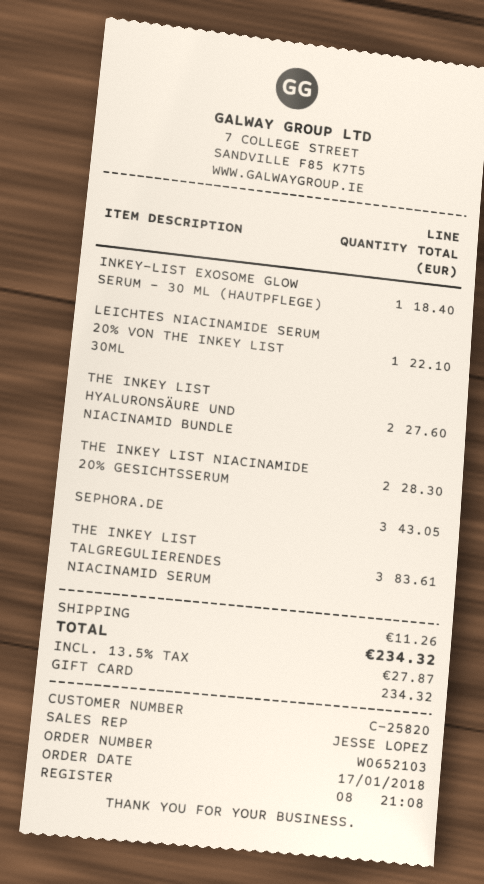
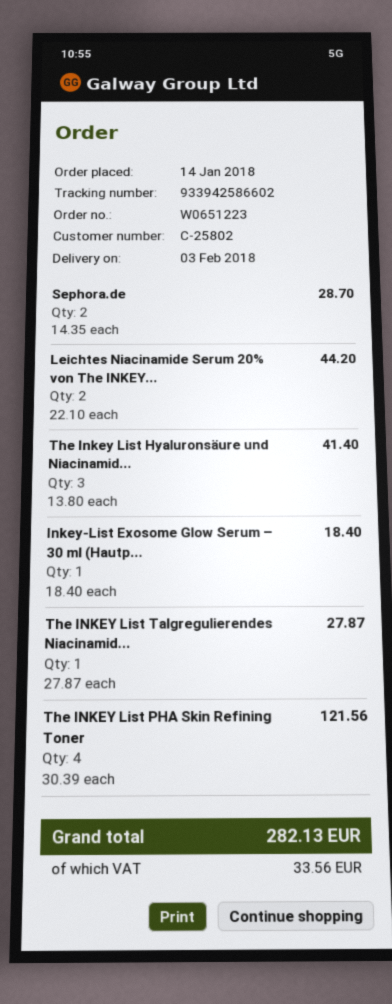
order number: W0652103 -> W0651223
order date: 2018-01-17 -> 2018-01-14
customer number: C-25820 -> C-25802
LEICHTES NIACINAMIDE SERUM 20% VON THE INKEY LIST 30ML: 1 for 22.10 -> 2 for 44.20
THE INKEY LIST HYALURONSÄURE UND NIACINAMID BUNDLE: 2 for 27.60 -> 3 for 41.40
THE INKEY LIST NIACINAMIDE 20% GESICHTSSERUM: 2 for 28.30 -> none
SEPHORA.DE: 3 for 43.05 -> 2 for 28.70
THE INKEY LIST TALGREGULIERENDES NIACINAMID SERUM: 3 for 83.61 -> 1 for 27.87
The INKEY List PHA Skin Refining Toner: none -> 4 for 121.56
shipping: 11.26 -> none
tax: 27.87 -> 33.56
total: 234.32 -> 282.13

